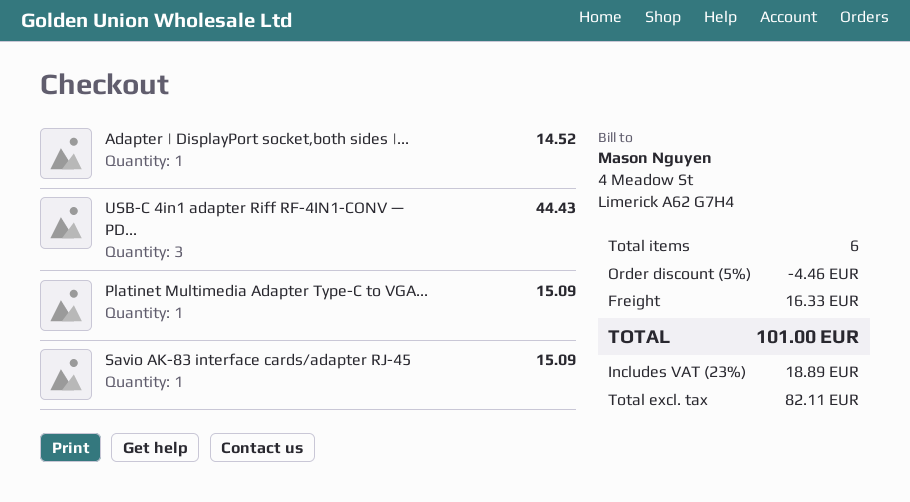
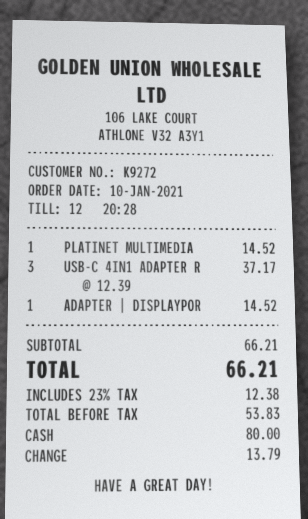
USB-C 4in1 adapter Riff RF-4IN1-CONV — PD...: 3 for 44.43 -> 3 for 37.17
Platinet Multimedia Adapter Type-C to VGA...: 1 for 15.09 -> 1 for 14.52
Savio AK-83 interface cards/adapter RJ-45: 1 for 15.09 -> none
discount: 5% = 4.46 -> none
shipping: 16.33 -> none
net: 82.11 -> 53.83
tax: 23% = 18.89 -> 23% = 12.38
total: 101.00 -> 66.21

